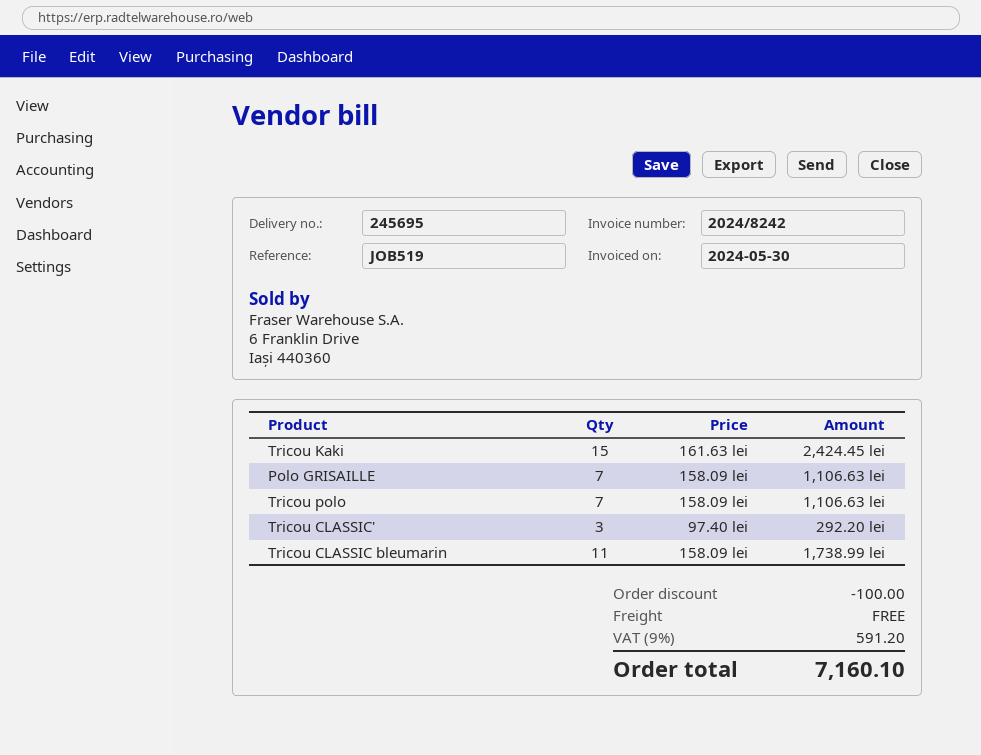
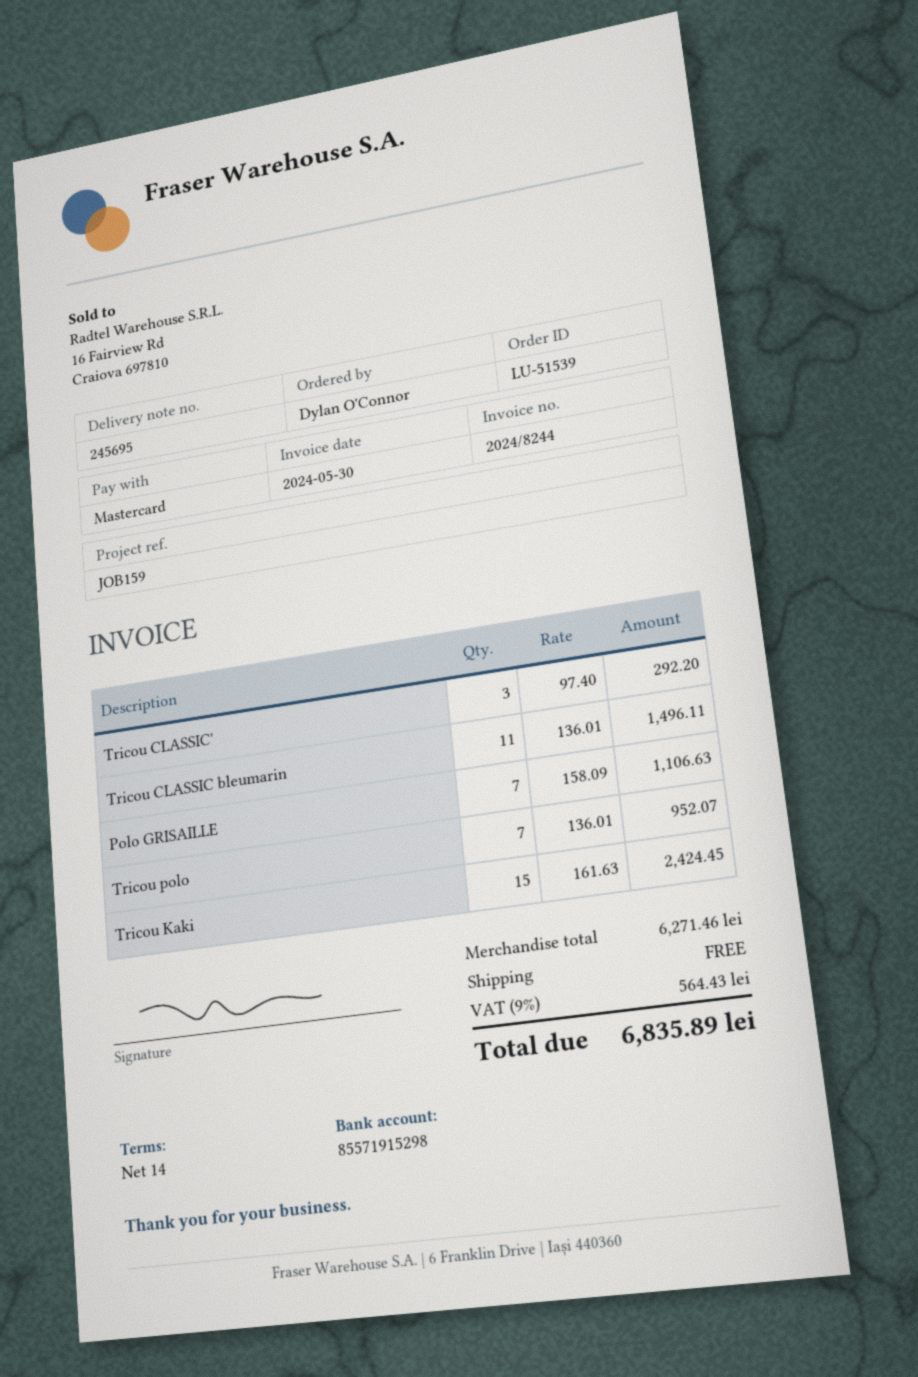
invoice number: 2024/8242 -> 2024/8244
reference: JOB519 -> JOB159
Tricou polo: 7 x 158.09 = 1106.63 -> 7 x 136.01 = 952.07
Tricou CLASSIC bleumarin: 11 x 158.09 = 1738.99 -> 11 x 136.01 = 1496.11
discount: 100.00 -> none
tax: 9% = 591.20 -> 9% = 564.43
total: 7160.10 -> 6835.89

